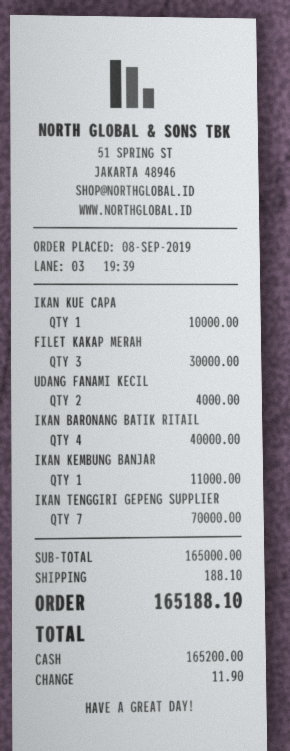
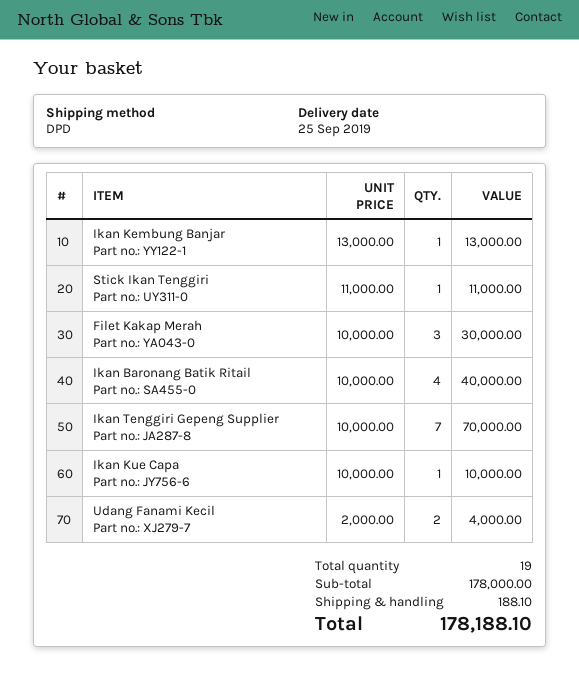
IKAN KEMBUNG BANJAR: 1 for 11000.00 -> 1 for 13000.00
Stick Ikan Tenggiri: none -> 1 for 11000.00
subtotal: 165000.00 -> 178000.00
total: 165188.10 -> 178188.10

